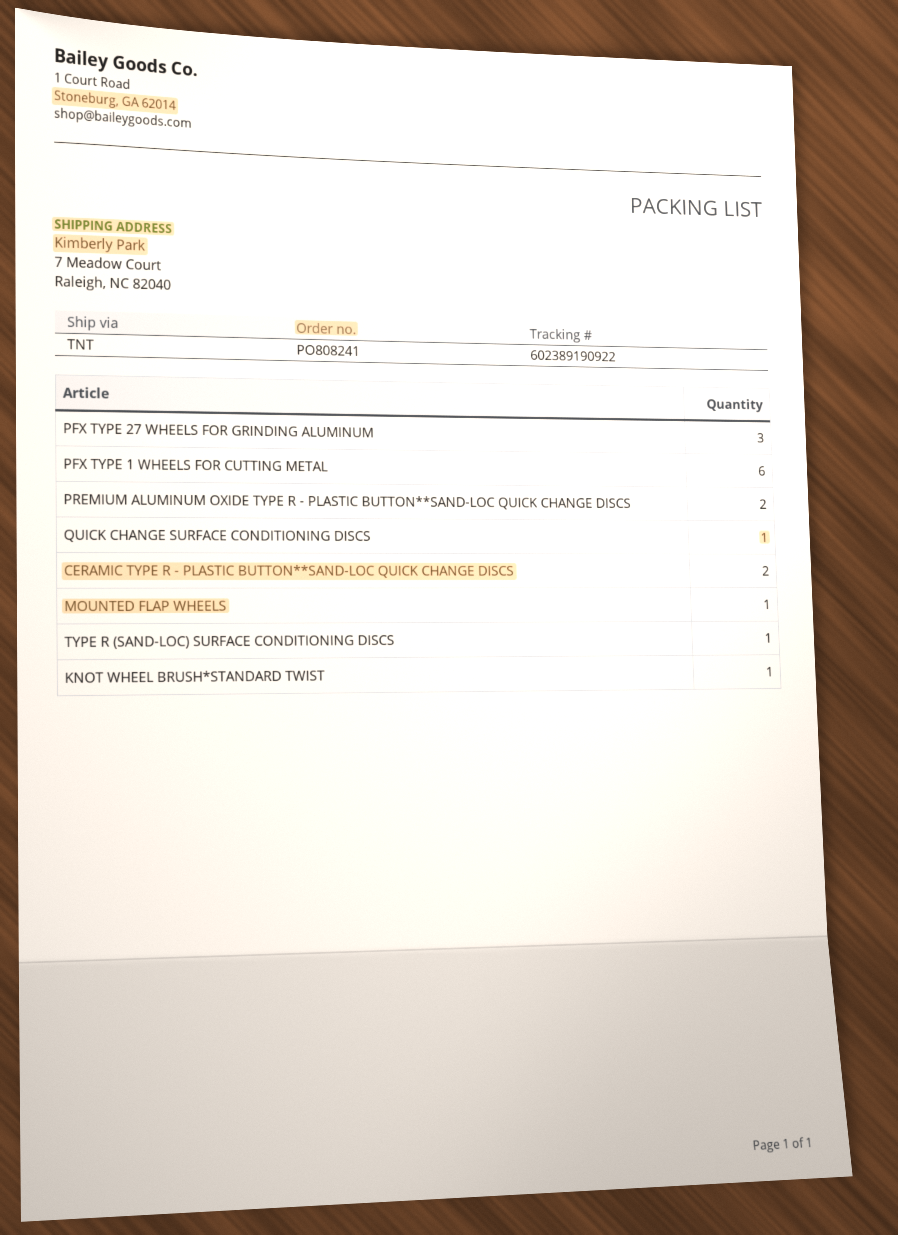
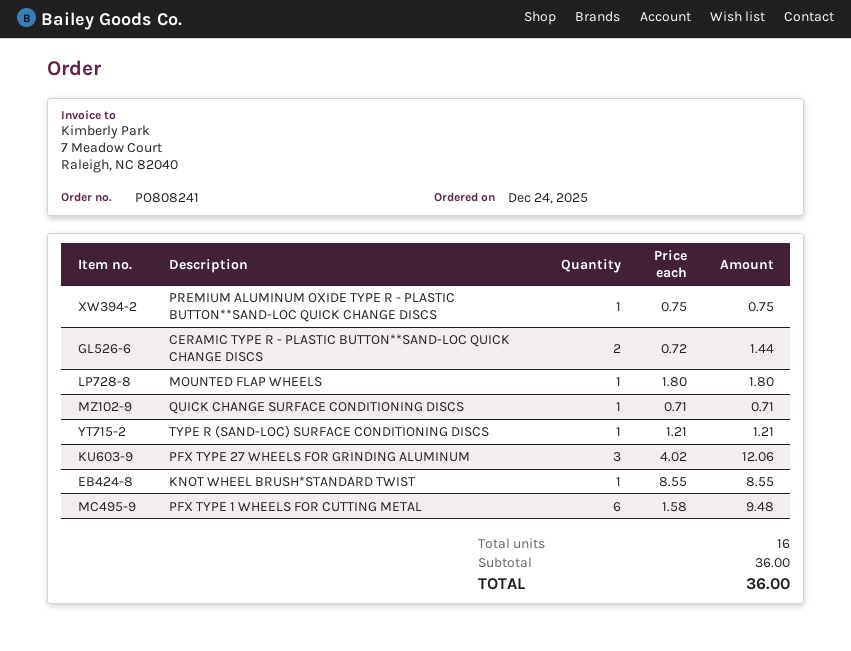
PREMIUM ALUMINUM OXIDE TYPE R - PLASTIC BUTTON**SAND-LOC QUICK CHANGE DISCS: 2 -> 1

